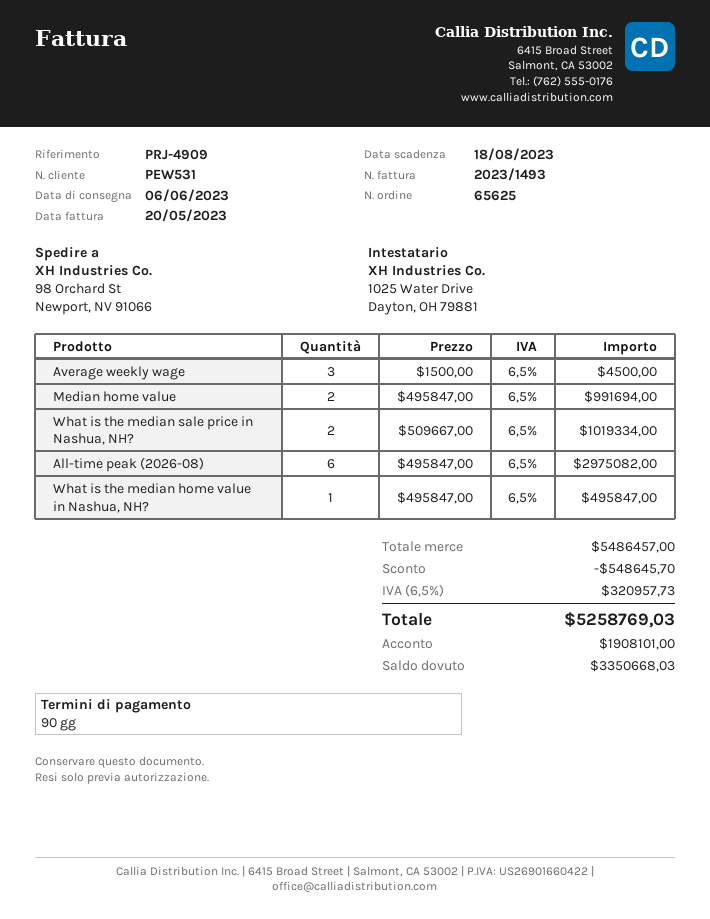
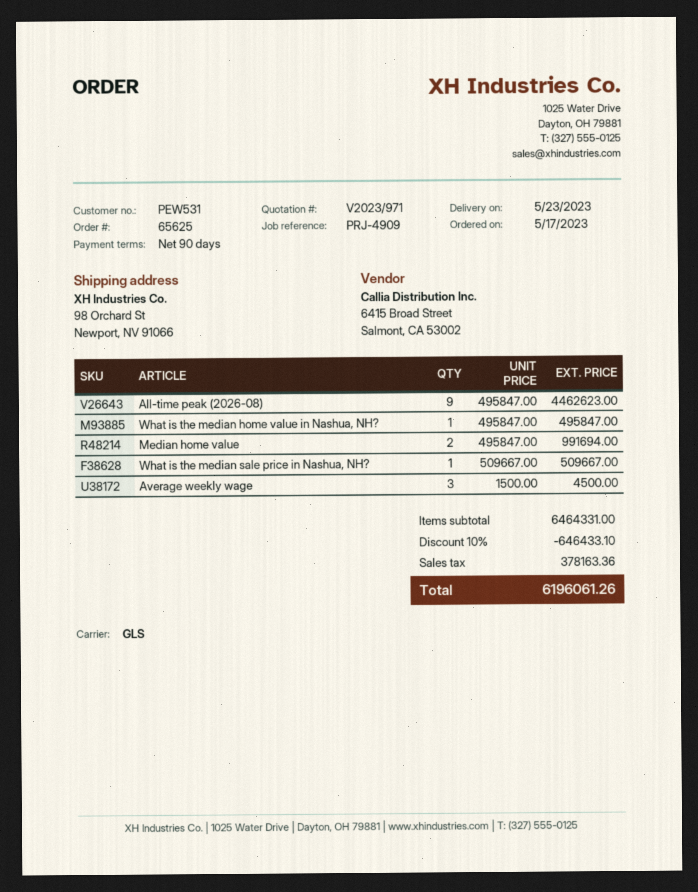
delivery date: 2023-06-06 -> 2023-05-23
What is the median sale price in Nashua, NH?: 2 x 509667.00 = 1019334.00 -> 1 x 509667.00 = 509667.00
All-time peak (2026-08): 6 x 495847.00 = 2975082.00 -> 9 x 495847.00 = 4462623.00
subtotal: 5486457.00 -> 6464331.00
discount: 548645.70 -> 646433.10
tax: 320957.73 -> 378163.36
total: 5258769.03 -> 6196061.26

